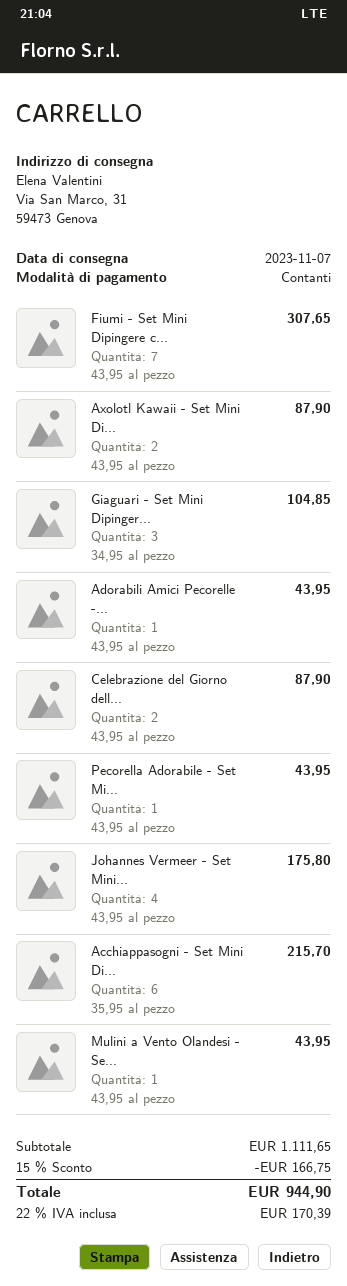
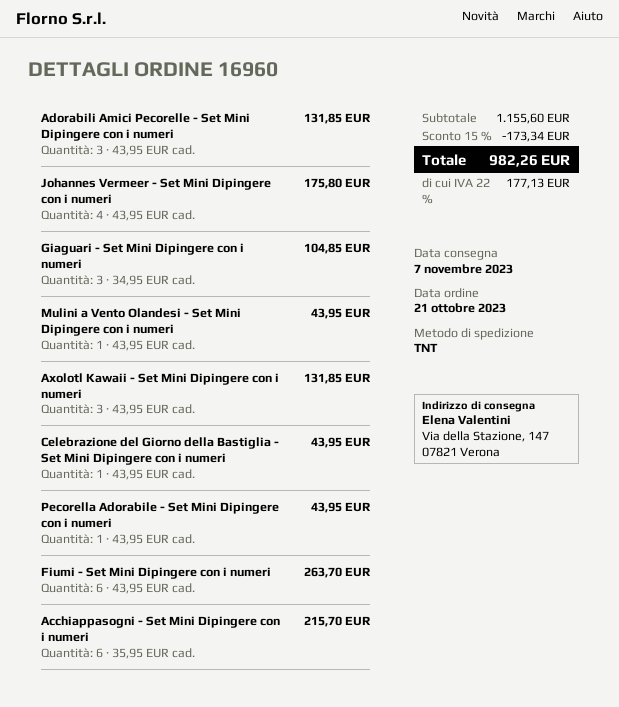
ship to: Via San Marco, 31, 59473 Genova -> Via della Stazione, 147, 07821 Verona
Fiumi - Set Mini Dipingere c...: 7 x 43.95 = 307.65 -> 6 x 43.95 = 263.70
Axolotl Kawaii - Set Mini Di...: 2 x 43.95 = 87.90 -> 3 x 43.95 = 131.85
Adorabili Amici Pecorelle -...: 1 x 43.95 = 43.95 -> 3 x 43.95 = 131.85
Celebrazione del Giorno dell...: 2 x 43.95 = 87.90 -> 1 x 43.95 = 43.95
subtotal: 1111.65 -> 1155.60
discount: 15% = 166.75 -> 15% = 173.34
tax: 22% = 170.39 -> 22% = 177.13
total: 944.90 -> 982.26

